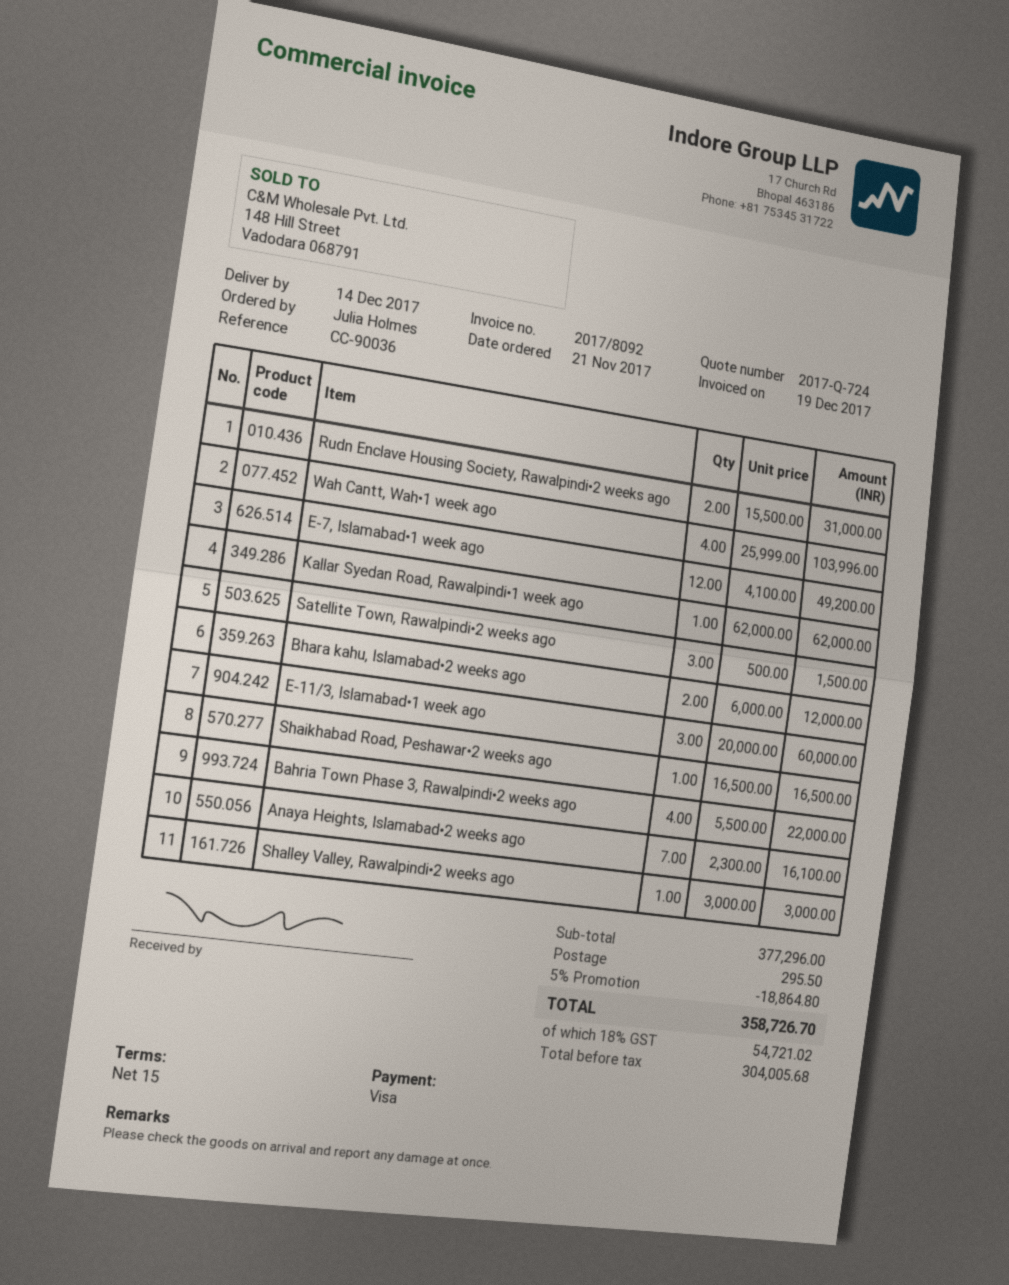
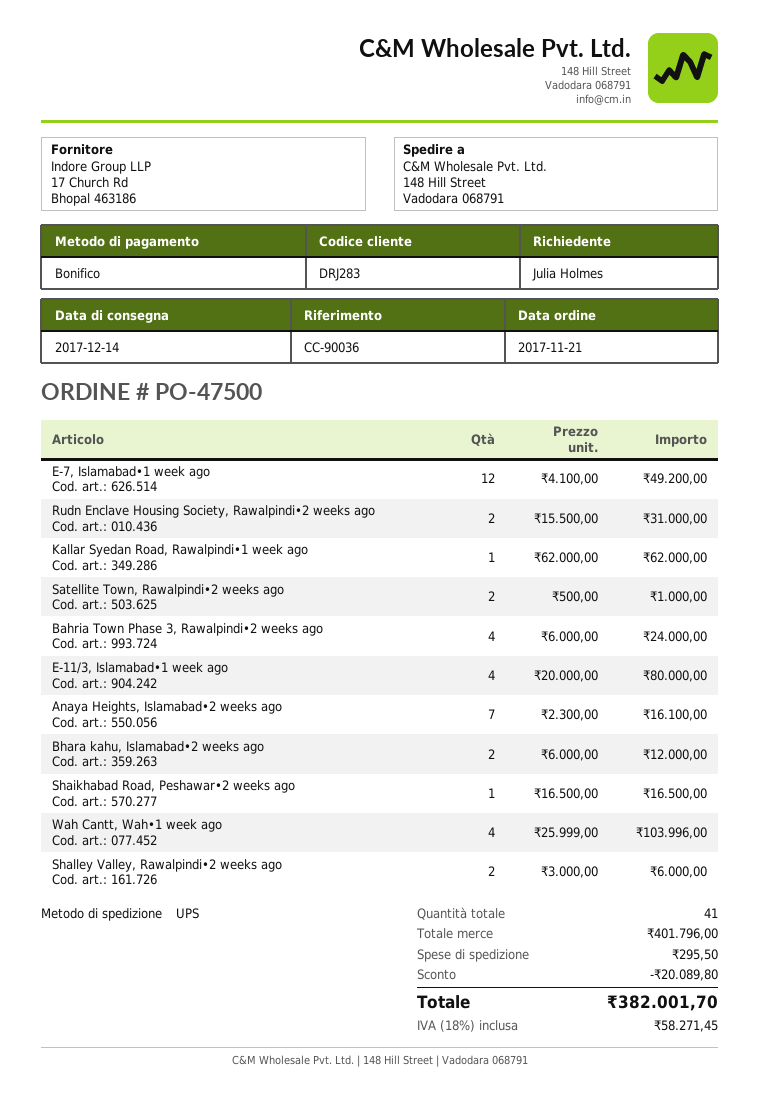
payment method: Visa -> bank transfer
Satellite Town, Rawalpindi•2 weeks ago: 3 x 500.00 = 1500.00 -> 2 x 500.00 = 1000.00
E-11/3, Islamabad•1 week ago: 3 x 20000.00 = 60000.00 -> 4 x 20000.00 = 80000.00
Bahria Town Phase 3, Rawalpindi•2 weeks ago: 4 x 5500.00 = 22000.00 -> 4 x 6000.00 = 24000.00
Shalley Valley, Rawalpindi•2 weeks ago: 1 x 3000.00 = 3000.00 -> 2 x 3000.00 = 6000.00
subtotal: 377296.00 -> 401796.00
discount: 18864.80 -> 20089.80
tax: 18% = 54721.02 -> 18% = 58271.45
total: 358726.70 -> 382001.70

